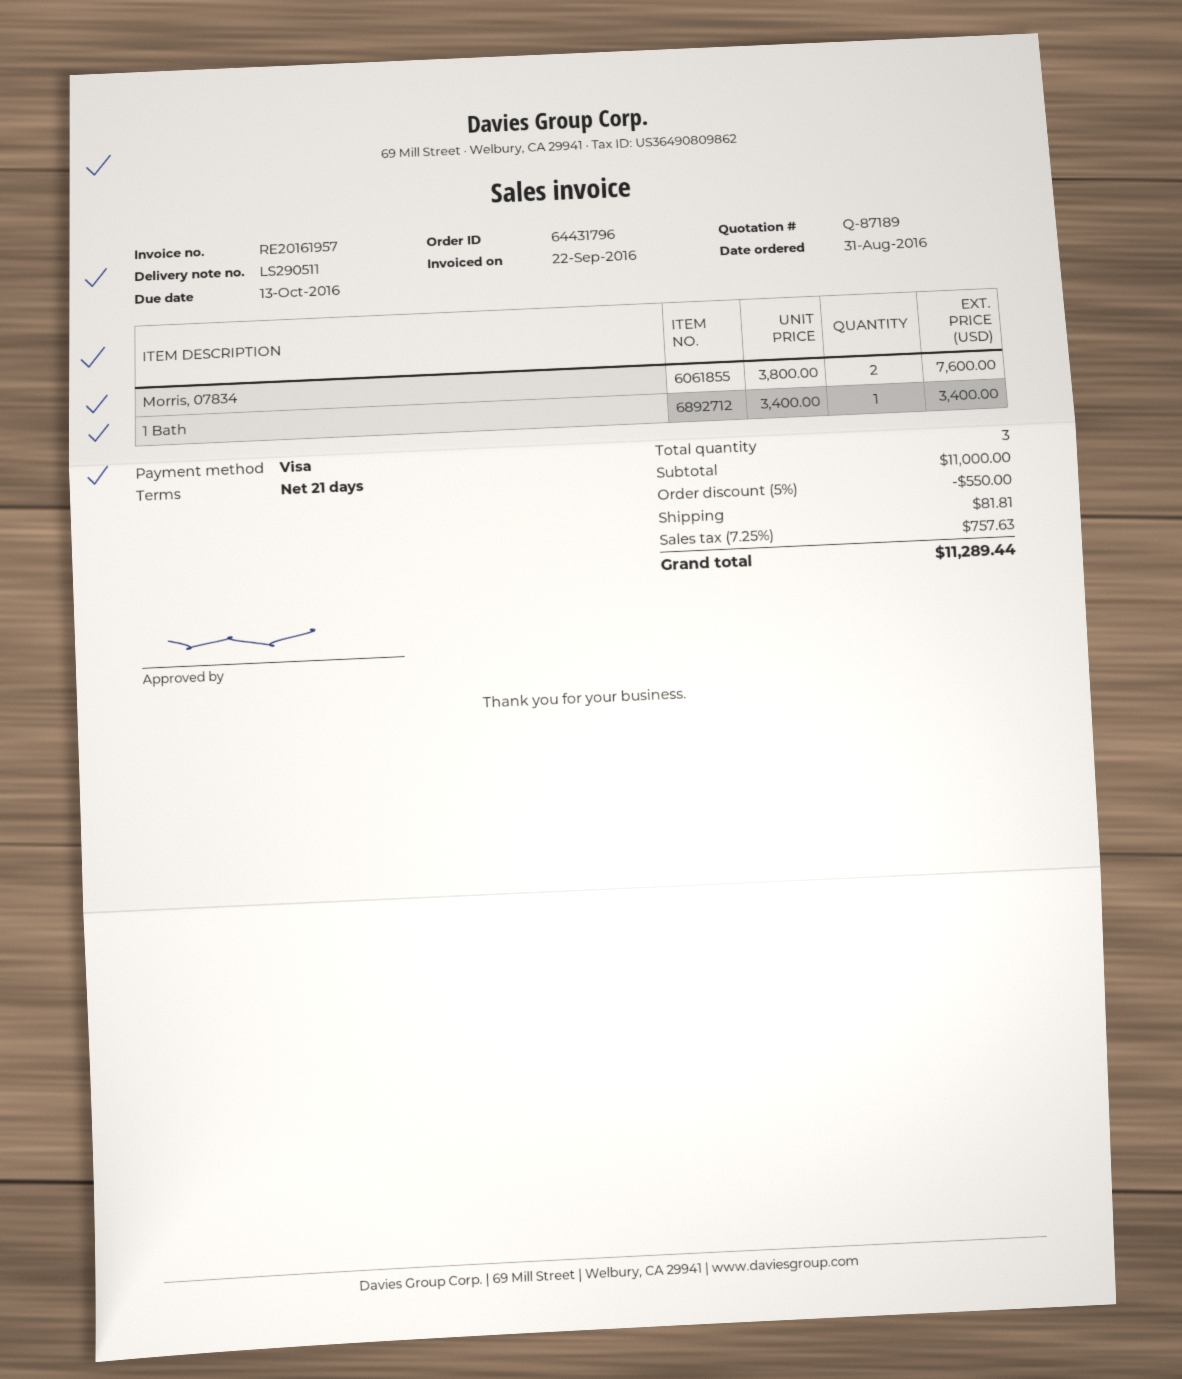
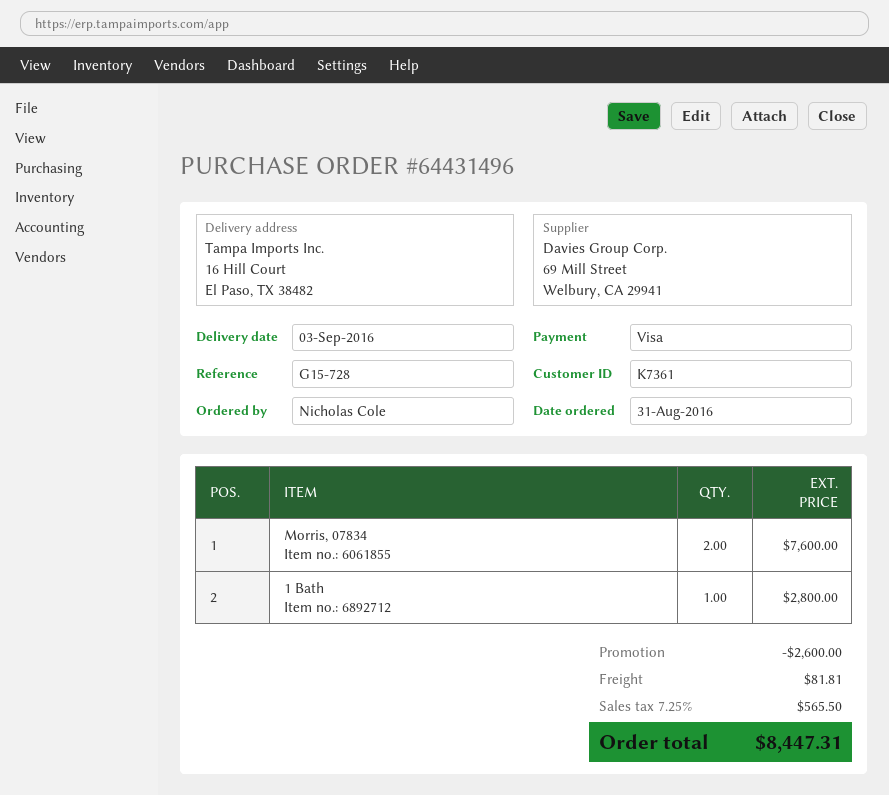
order number: 64431796 -> 64431496
1 Bath: 1 for 3400.00 -> 1 for 2800.00
discount: 550.00 -> 2600.00
tax: 7.25% = 757.63 -> 7.25% = 565.50
total: 11289.44 -> 8447.31

